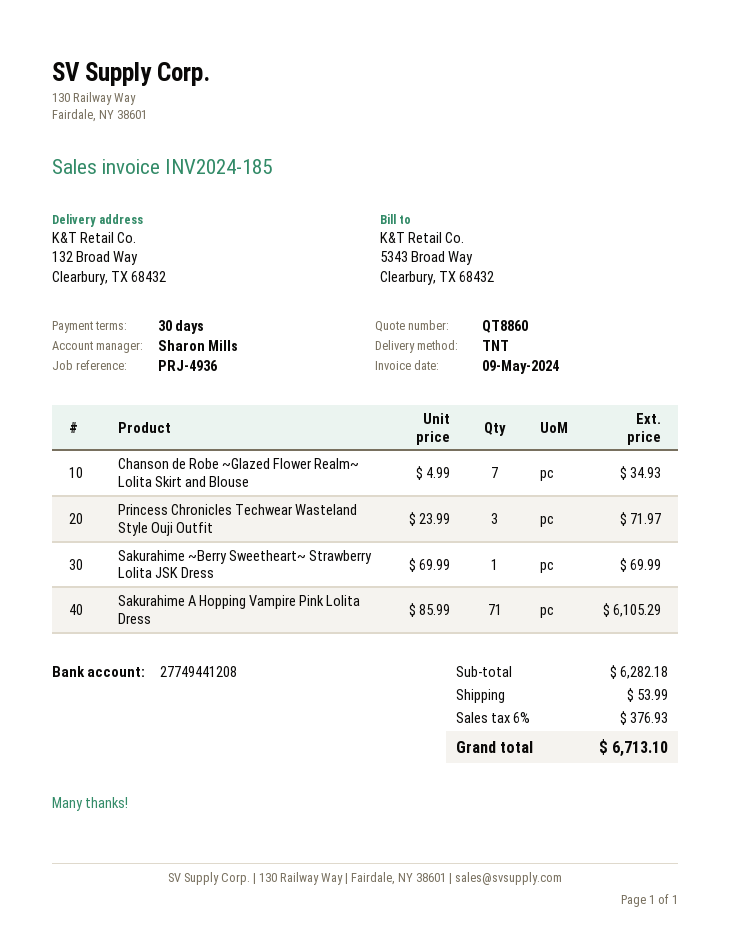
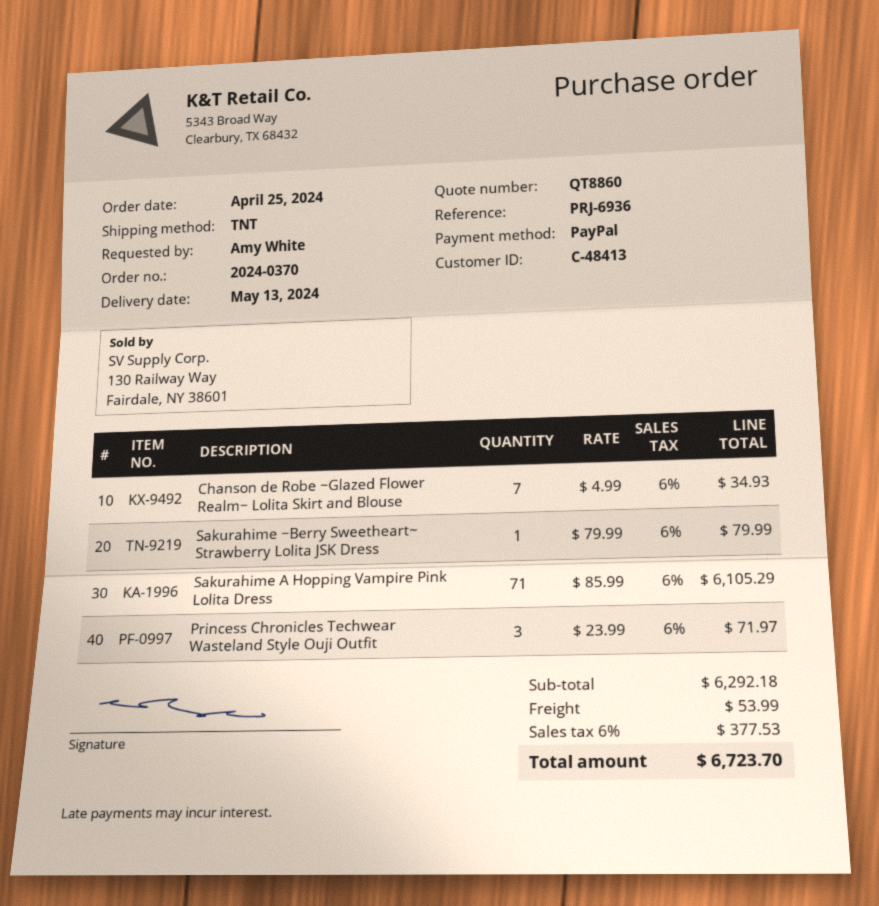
reference: PRJ-4936 -> PRJ-6936
Sakurahime ~Berry Sweetheart~ Strawberry Lolita JSK Dress: 1 x 69.99 = 69.99 -> 1 x 79.99 = 79.99
subtotal: 6282.18 -> 6292.18
tax: 6% = 376.93 -> 6% = 377.53
total: 6713.10 -> 6723.70

